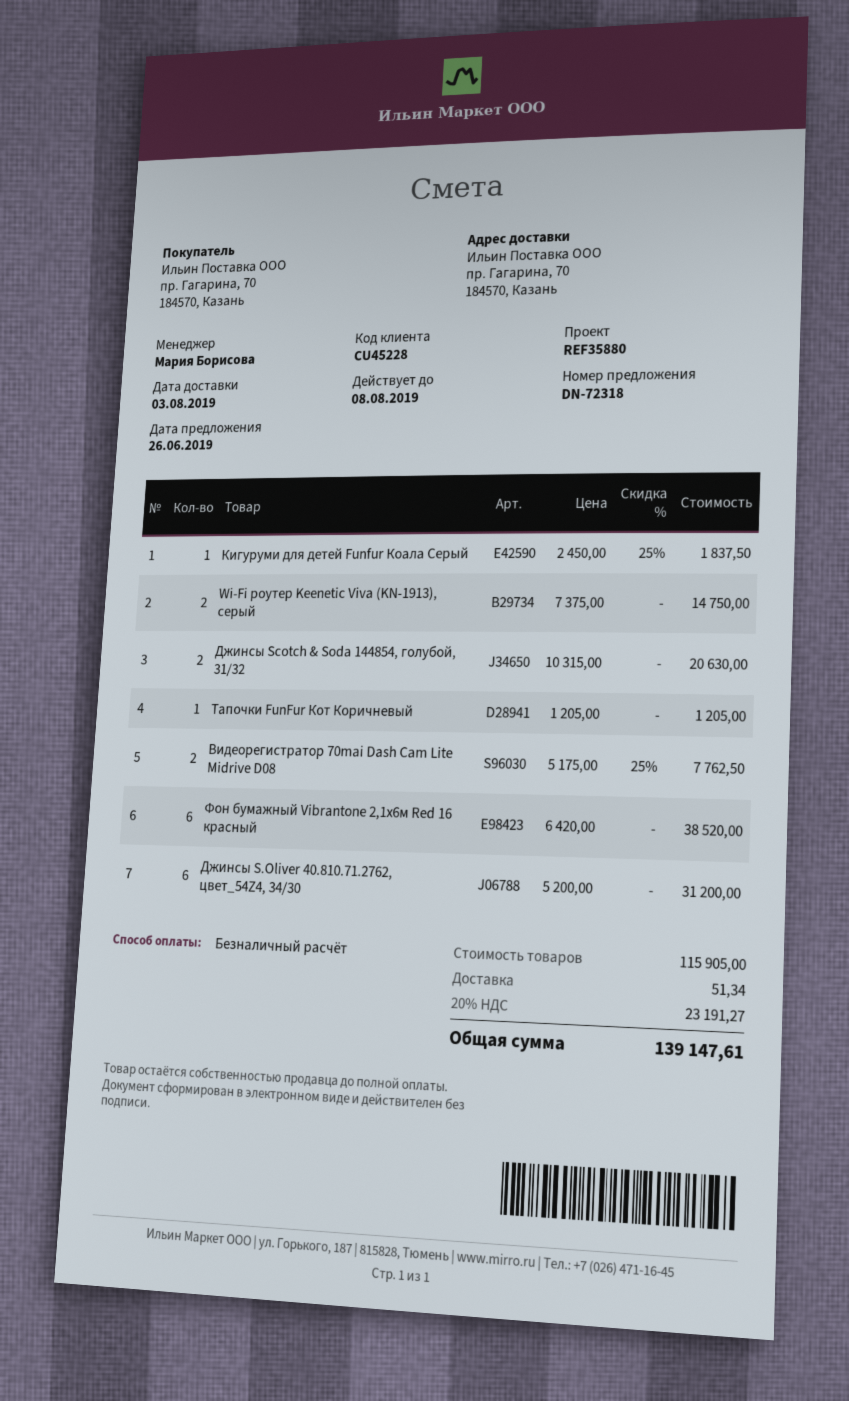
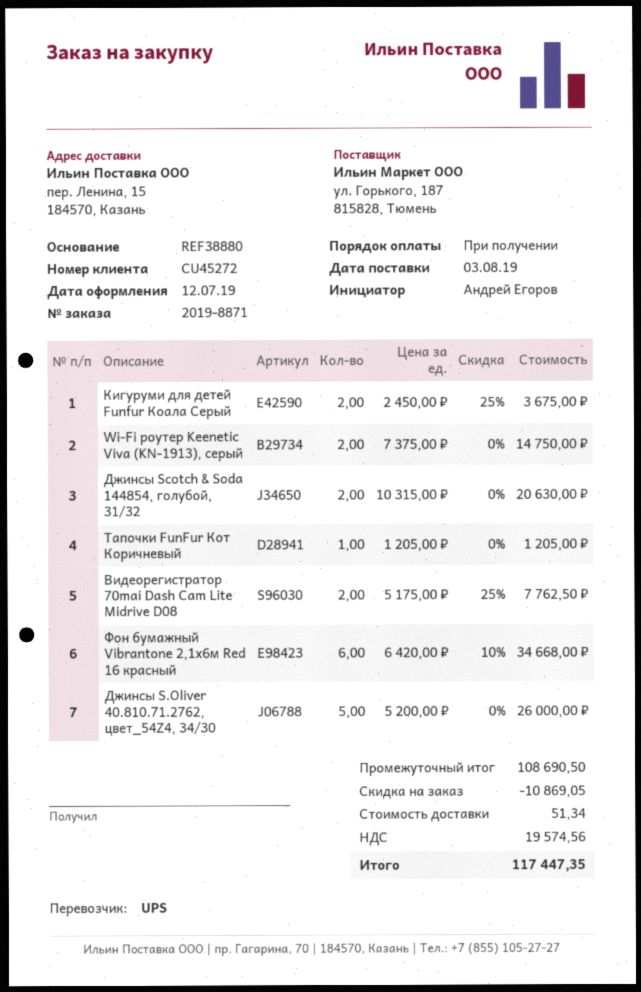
customer number: CU45228 -> CU45272
reference: REF35880 -> REF38880
ship to: пр. Гагарина, 70, 184570, Казань -> пер. Ленина, 15, 184570, Казань
Кигуруми для детей Funfur Коала Серый: 1 x 2450.00 - 25% = 1837.50 -> 2 x 2450.00 - 25% = 3675.00
Фон бумажный Vibrantone 2,1х6м Red 16 красный: 6 x 6420.00 = 38520.00 -> 6 x 6420.00 - 10% = 34668.00
Джинсы S.Oliver 40.810.71.2762, цвет_54Z4, 34/30: 6 x 5200.00 = 31200.00 -> 5 x 5200.00 = 26000.00
subtotal: 115905.00 -> 108690.50
discount: none -> 10869.05
tax: 23191.27 -> 19574.56
total: 139147.61 -> 117447.35

